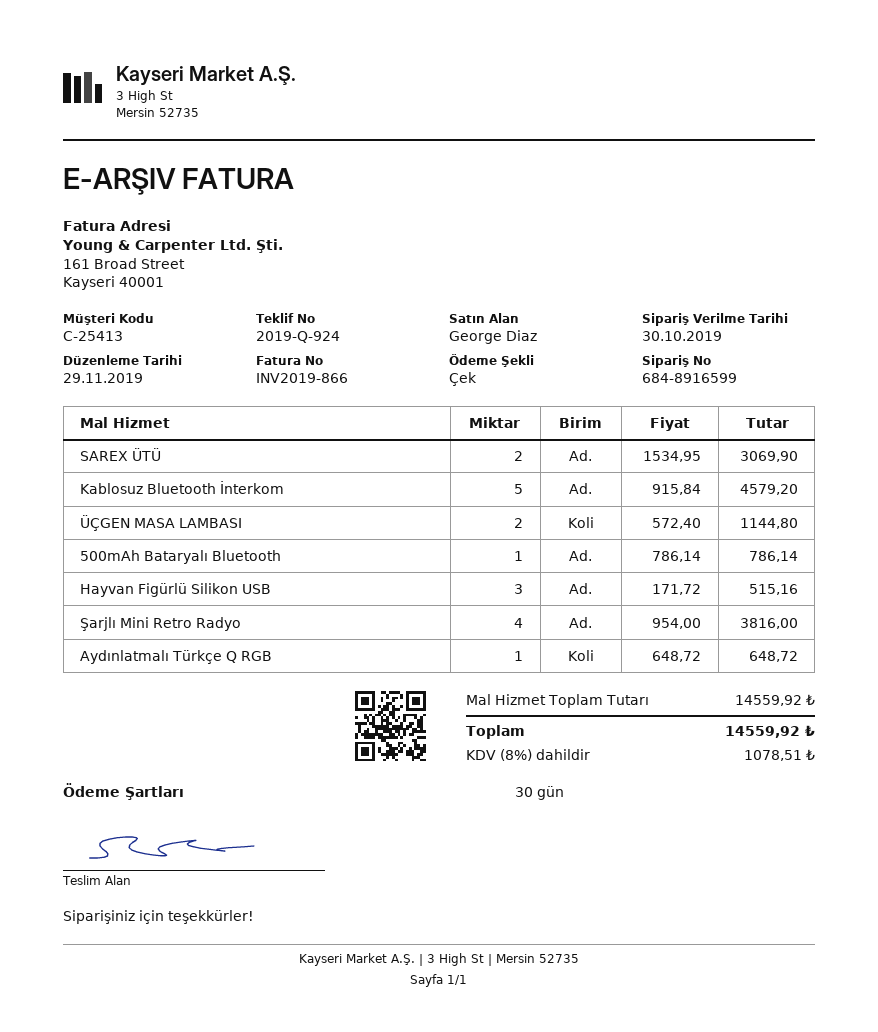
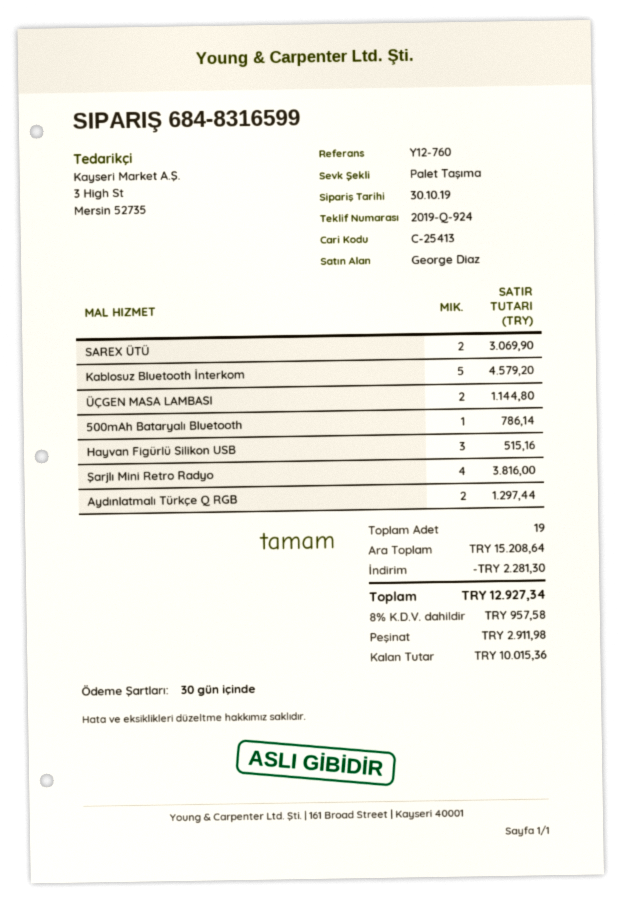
order number: 684-8916599 -> 684-8316599
Aydınlatmalı Türkçe Q RGB: 1 for 648.72 -> 2 for 1297.44
subtotal: 14559.92 -> 15208.64
discount: none -> 2281.30
tax: 8% = 1078.51 -> 8% = 957.58
total: 14559.92 -> 12927.34

